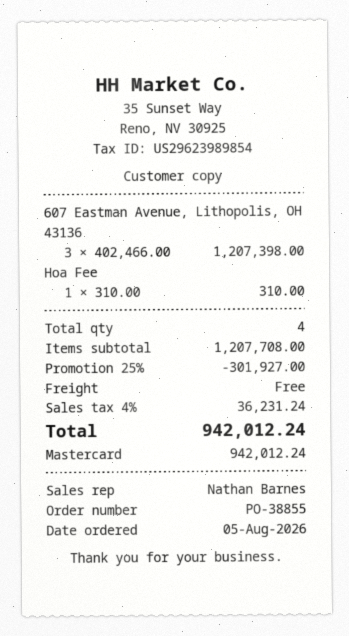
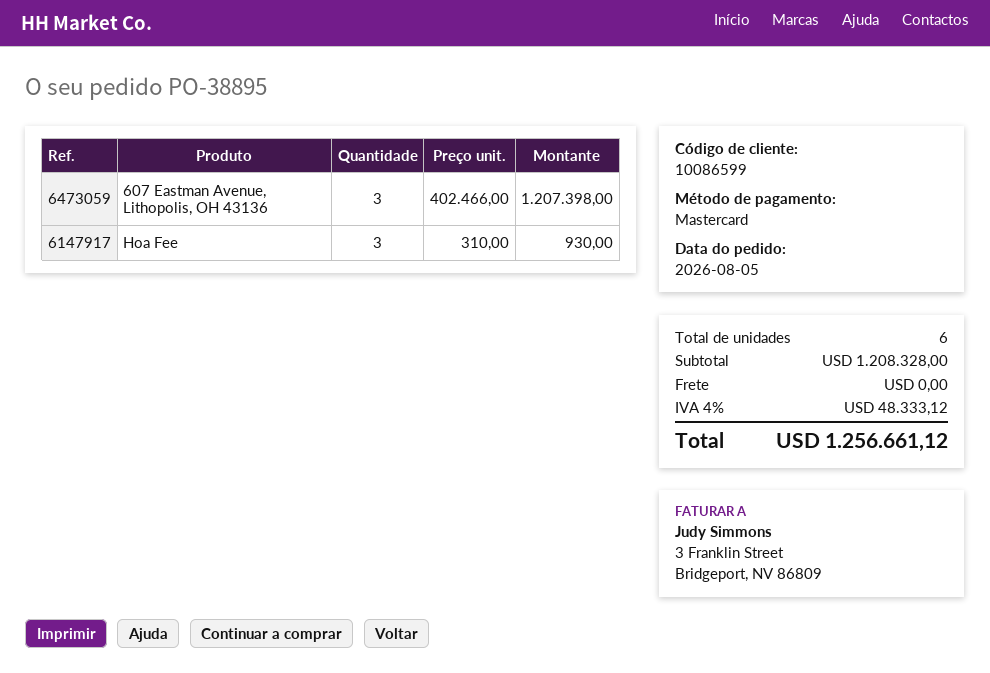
order number: PO-38855 -> PO-38895
Hoa Fee: 1 x 310.00 = 310.00 -> 3 x 310.00 = 930.00
total quantity: 4 -> 6
subtotal: 1207708.00 -> 1208328.00
discount: 25% = 301927.00 -> none
tax: 4% = 36231.24 -> 4% = 48333.12
total: 942012.24 -> 1256661.12

